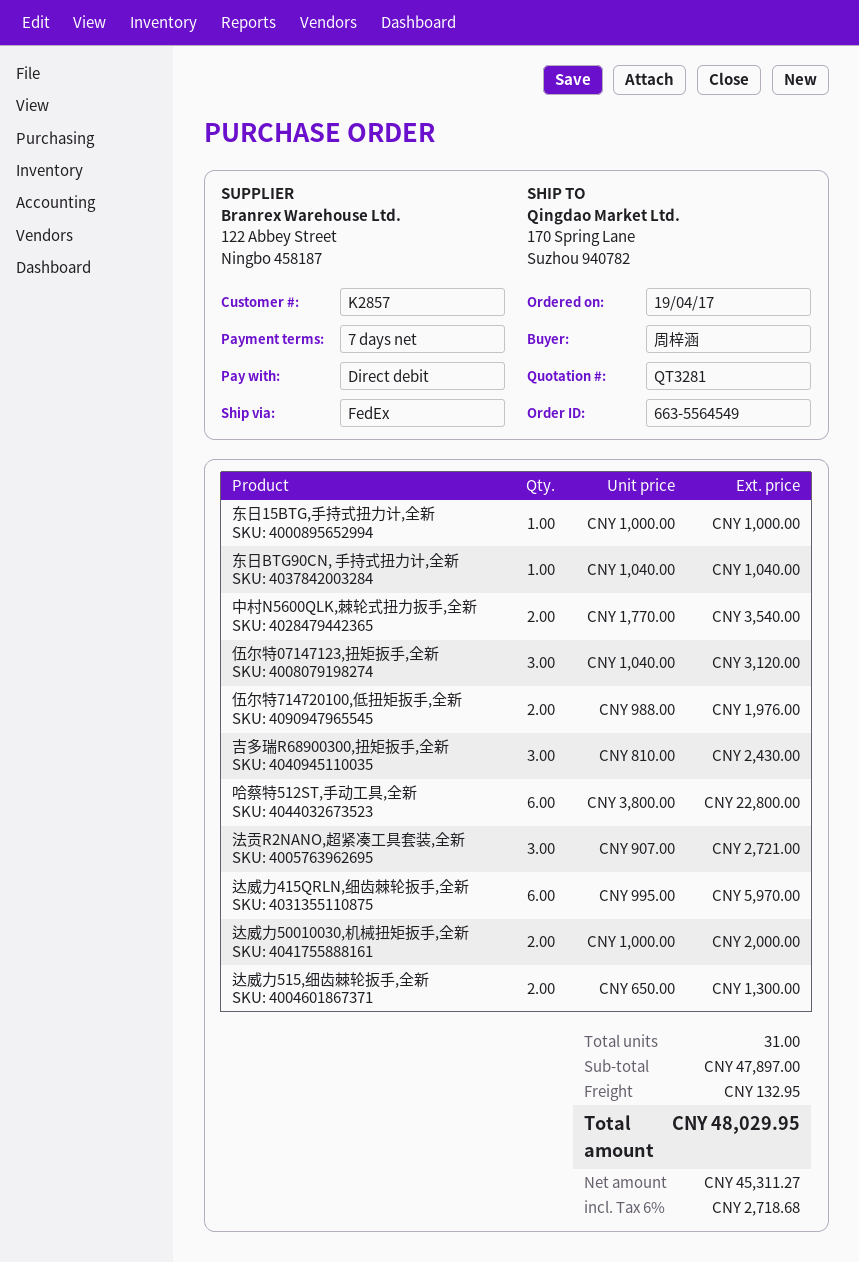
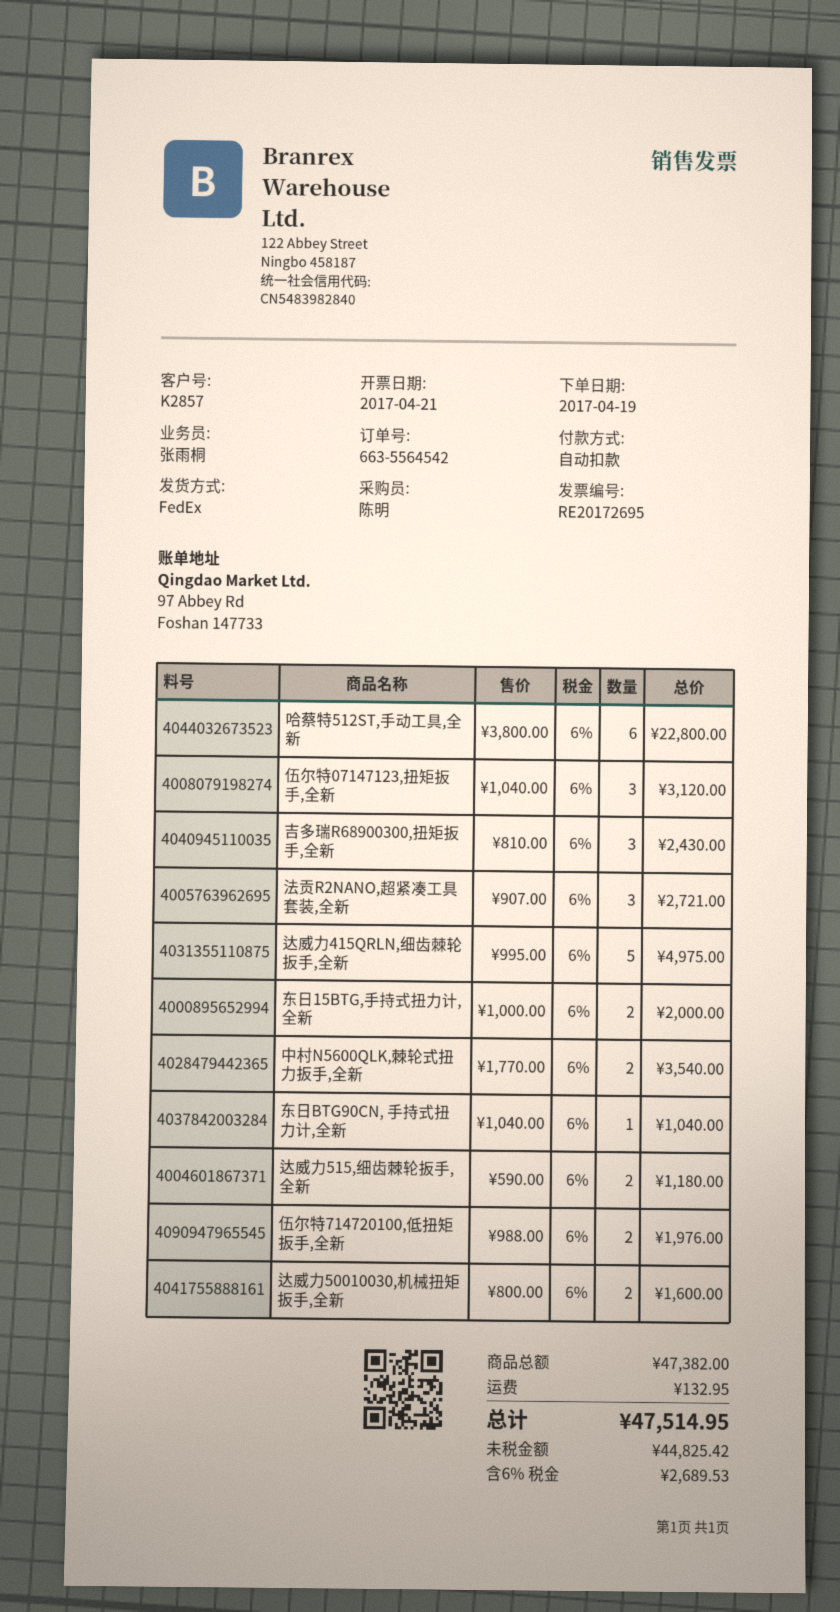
order number: 663-5564549 -> 663-5564542
ordered by: 周梓涵 -> 陈明
东日15BTG,手持式扭力计,全新: 1 x 1000.00 = 1000.00 -> 2 x 1000.00 = 2000.00
达威力415QRLN,细齿棘轮扳手,全新: 6 x 995.00 = 5970.00 -> 5 x 995.00 = 4975.00
达威力50010030,机械扭矩扳手,全新: 2 x 1000.00 = 2000.00 -> 2 x 800.00 = 1600.00
达威力515,细齿棘轮扳手,全新: 2 x 650.00 = 1300.00 -> 2 x 590.00 = 1180.00
subtotal: 47897.00 -> 47382.00
net: 45311.27 -> 44825.42
tax: 6% = 2718.68 -> 6% = 2689.53
total: 48029.95 -> 47514.95

